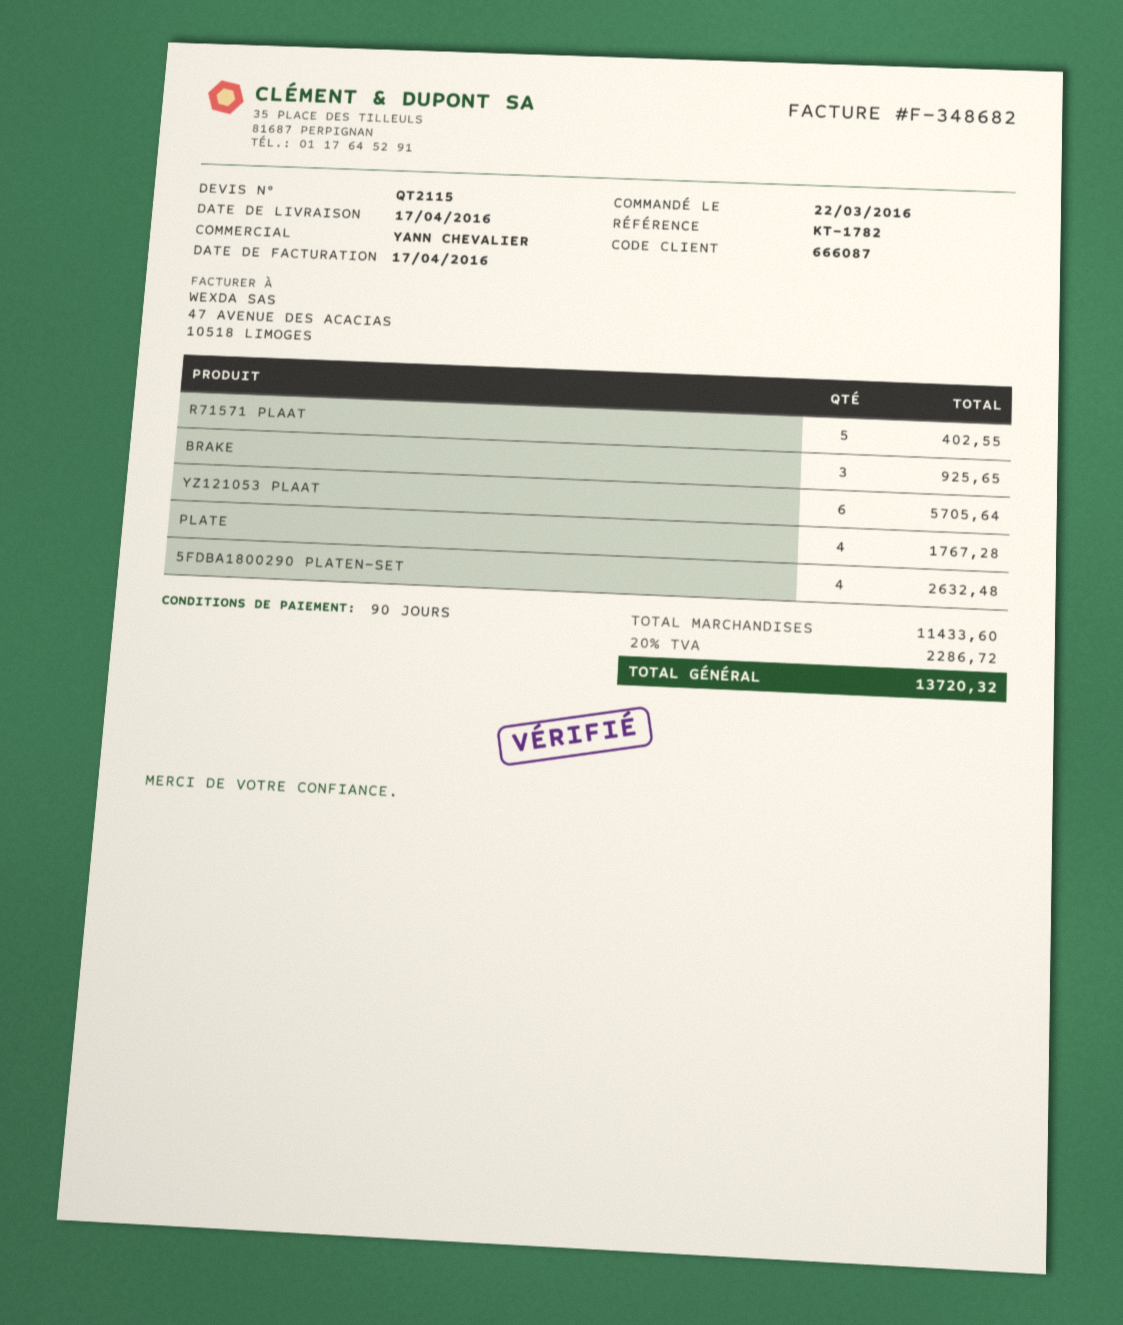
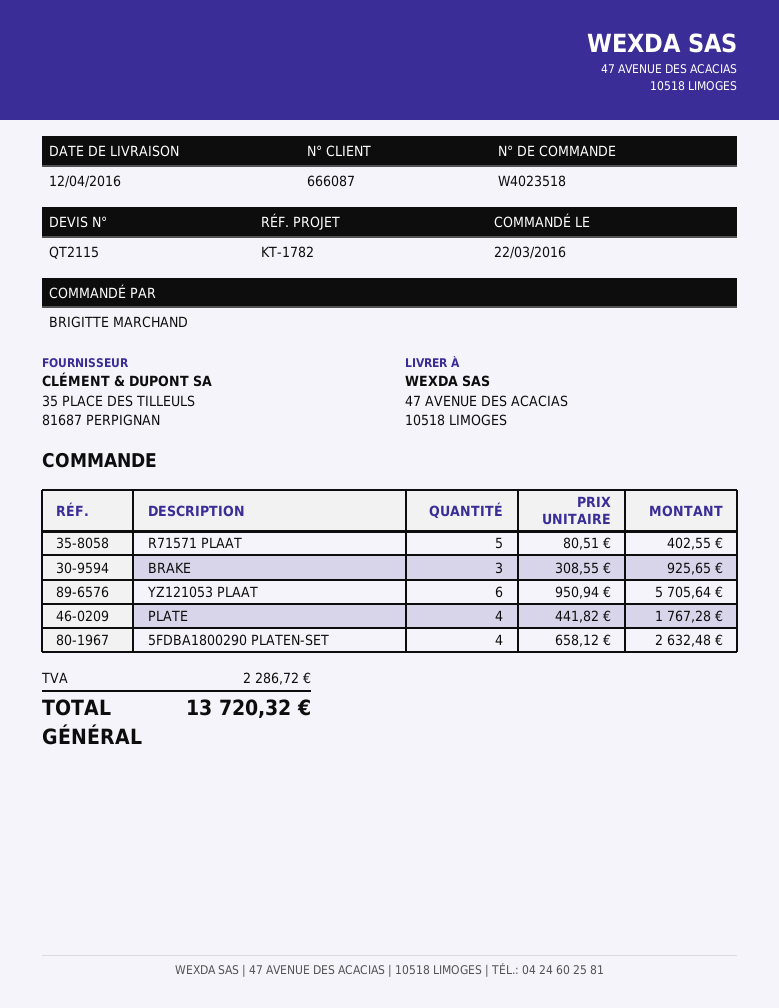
delivery date: 2016-04-17 -> 2016-04-12

